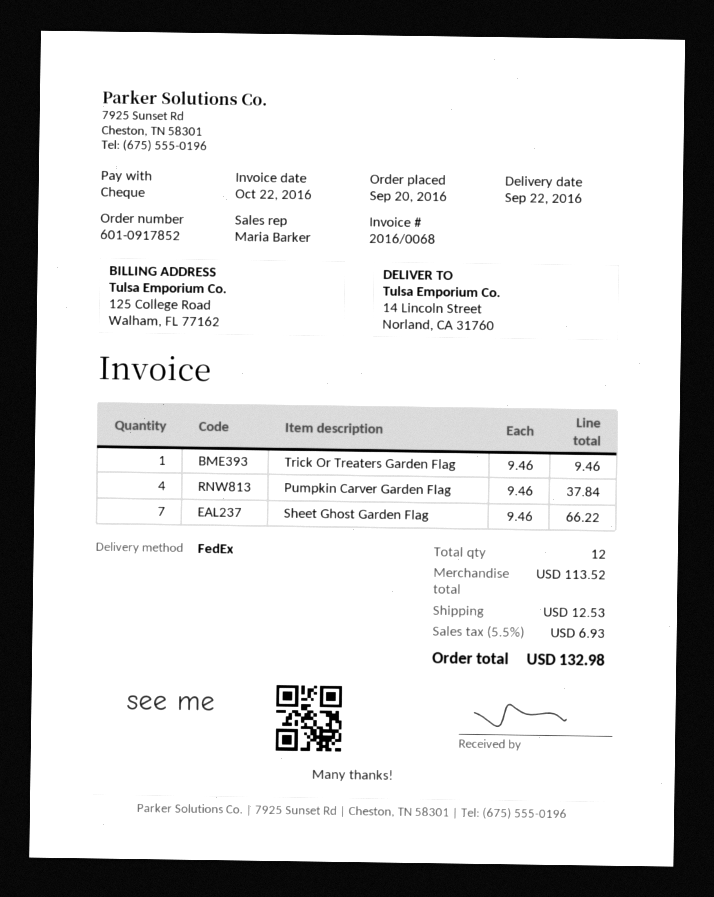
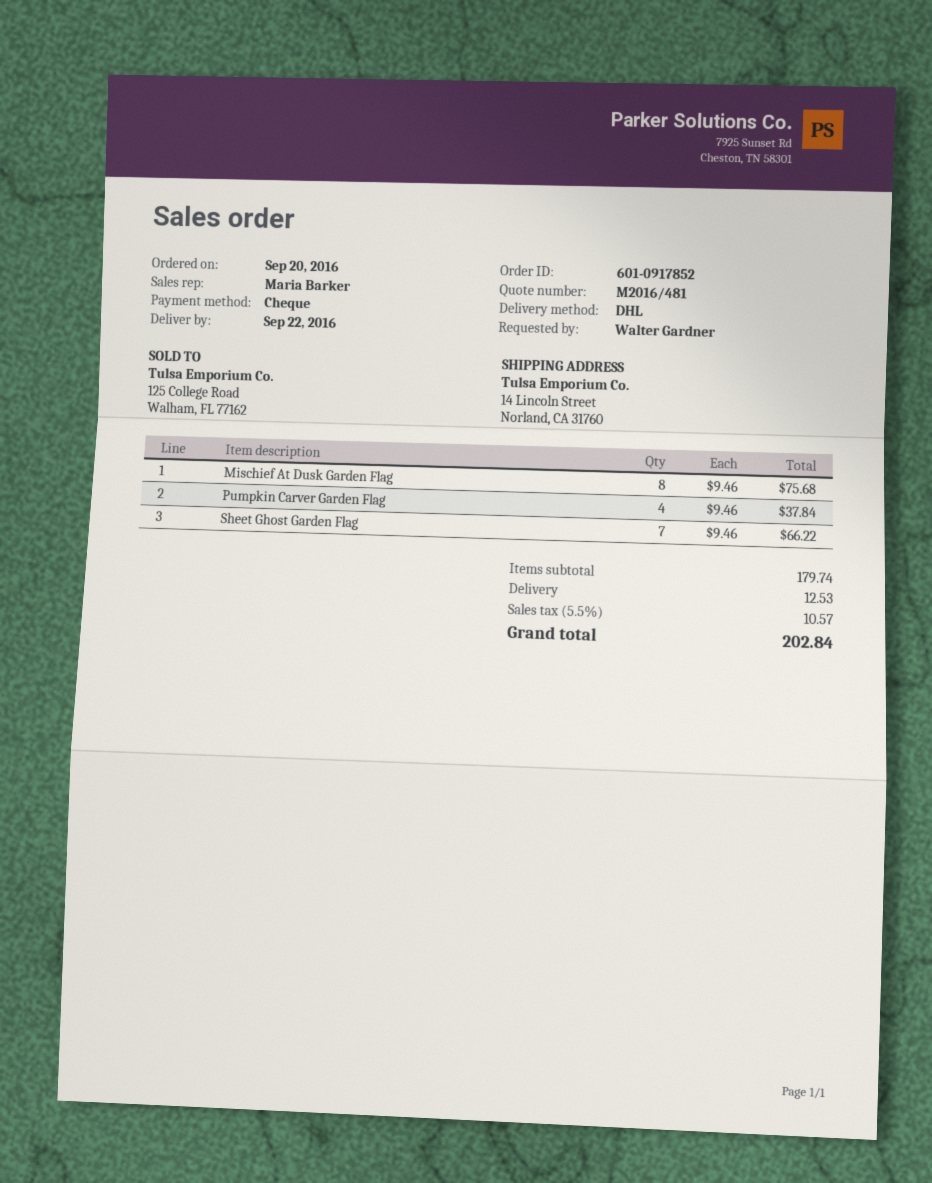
shipping method: FedEx -> DHL
Trick Or Treaters Garden Flag: 1 x 9.46 = 9.46 -> none
Mischief At Dusk Garden Flag: none -> 8 x 9.46 = 75.68
subtotal: 113.52 -> 179.74
tax: 5.5% = 6.93 -> 5.5% = 10.57
total: 132.98 -> 202.84

